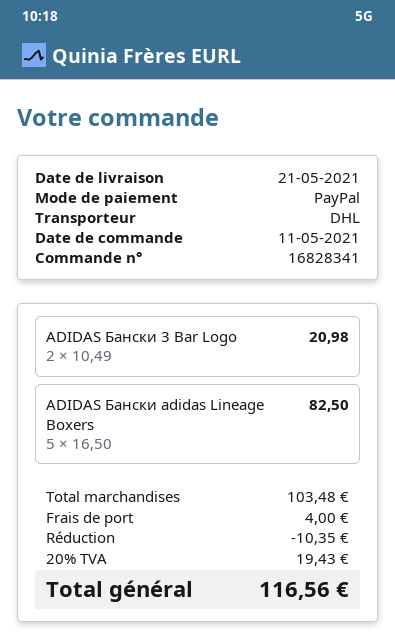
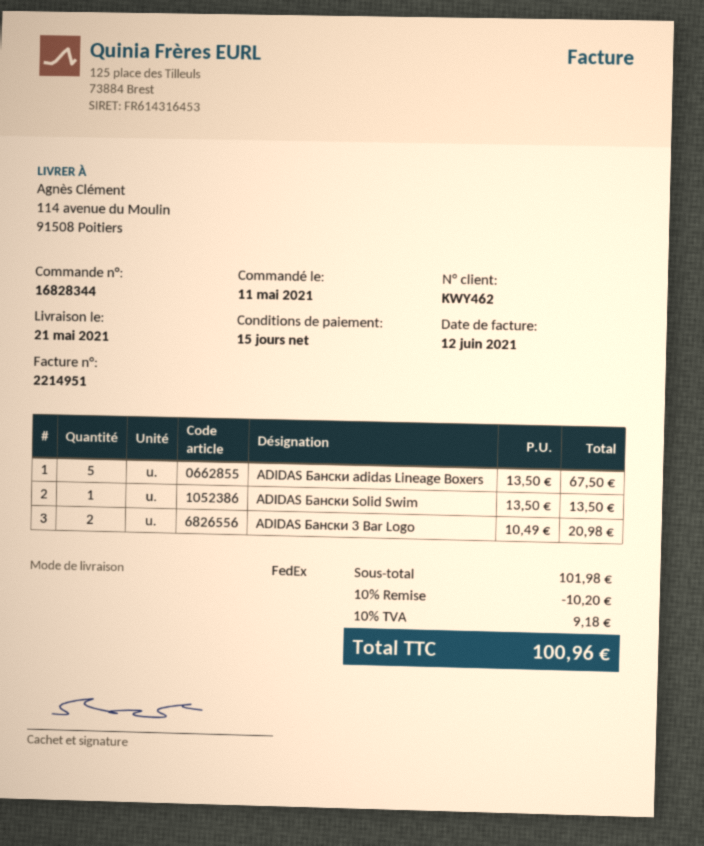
order number: 16828341 -> 16828344
shipping method: DHL -> FedEx
ADIDAS Бански adidas Lineage Boxers: 5 x 16.50 = 82.50 -> 5 x 13.50 = 67.50
ADIDAS Бански Solid Swim: none -> 1 x 13.50 = 13.50
subtotal: 103.48 -> 101.98
discount: 10.35 -> 10.20
shipping: 4.00 -> none
tax: 20% = 19.43 -> 10% = 9.18
total: 116.56 -> 100.96

